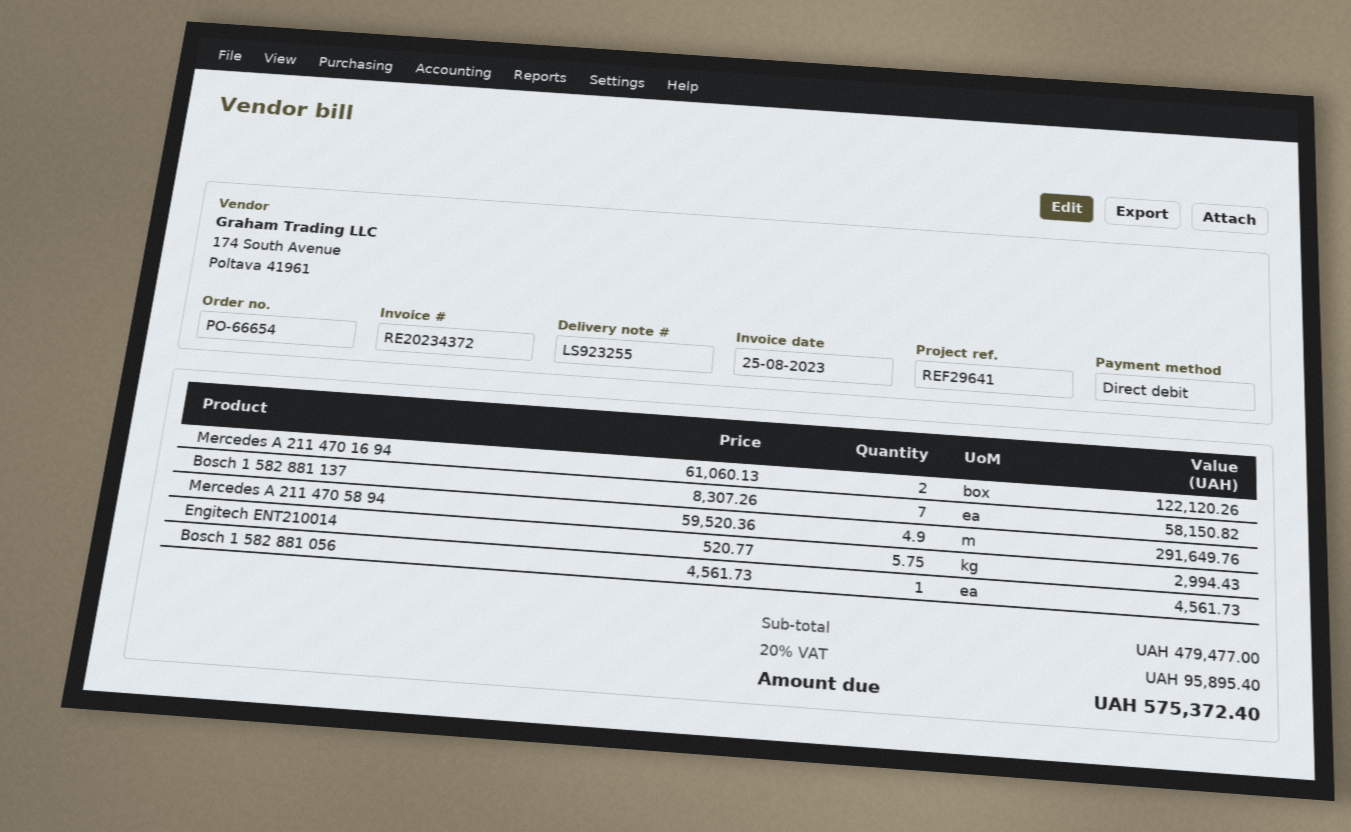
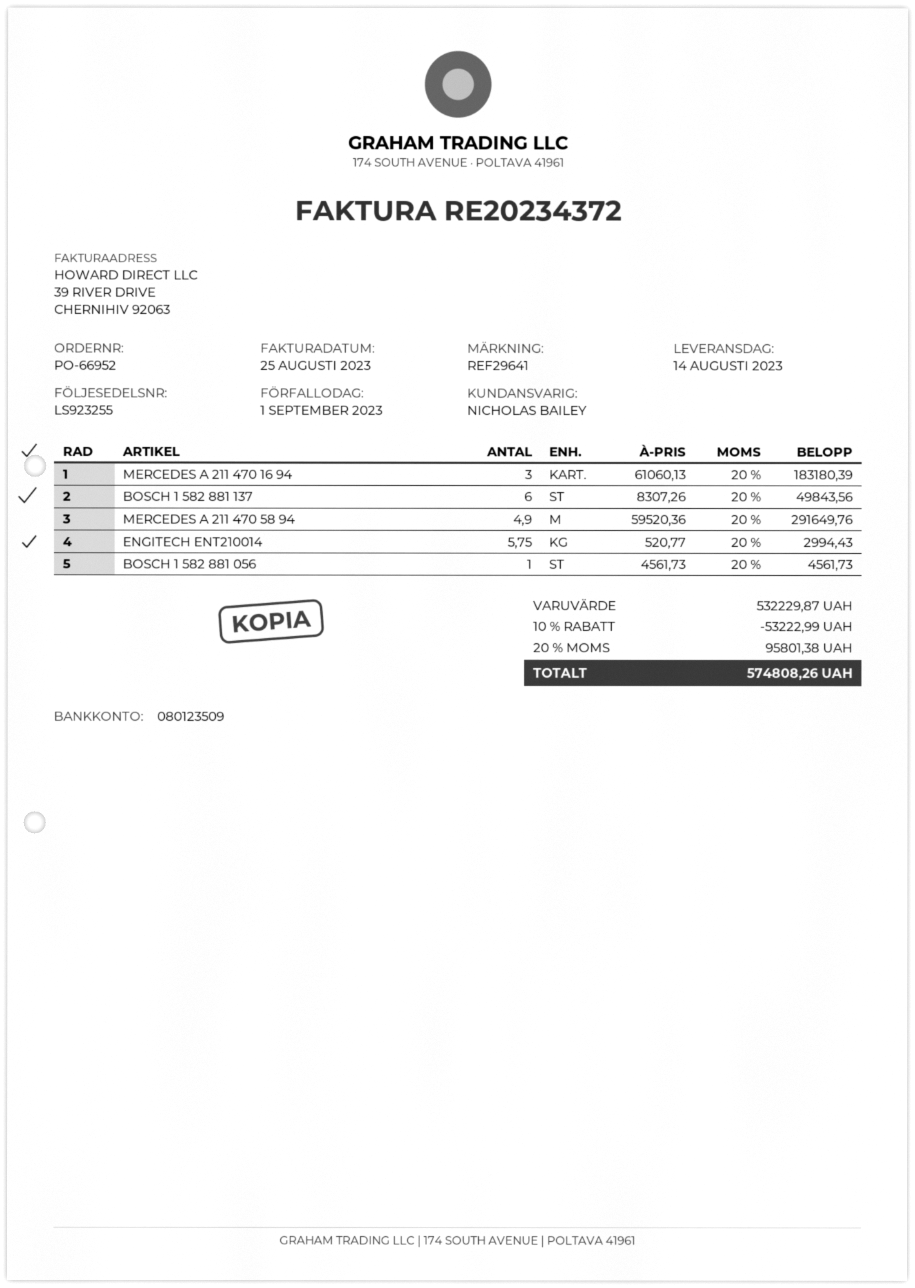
order number: PO-66654 -> PO-66952
Mercedes A 211 470 16 94: 2 x 61060.13 = 122120.26 -> 3 x 61060.13 = 183180.39
Bosch 1 582 881 137: 7 x 8307.26 = 58150.82 -> 6 x 8307.26 = 49843.56
subtotal: 479477.00 -> 532229.87
discount: none -> 10% = 53222.99
tax: 20% = 95895.40 -> 20% = 95801.38
total: 575372.40 -> 574808.26

